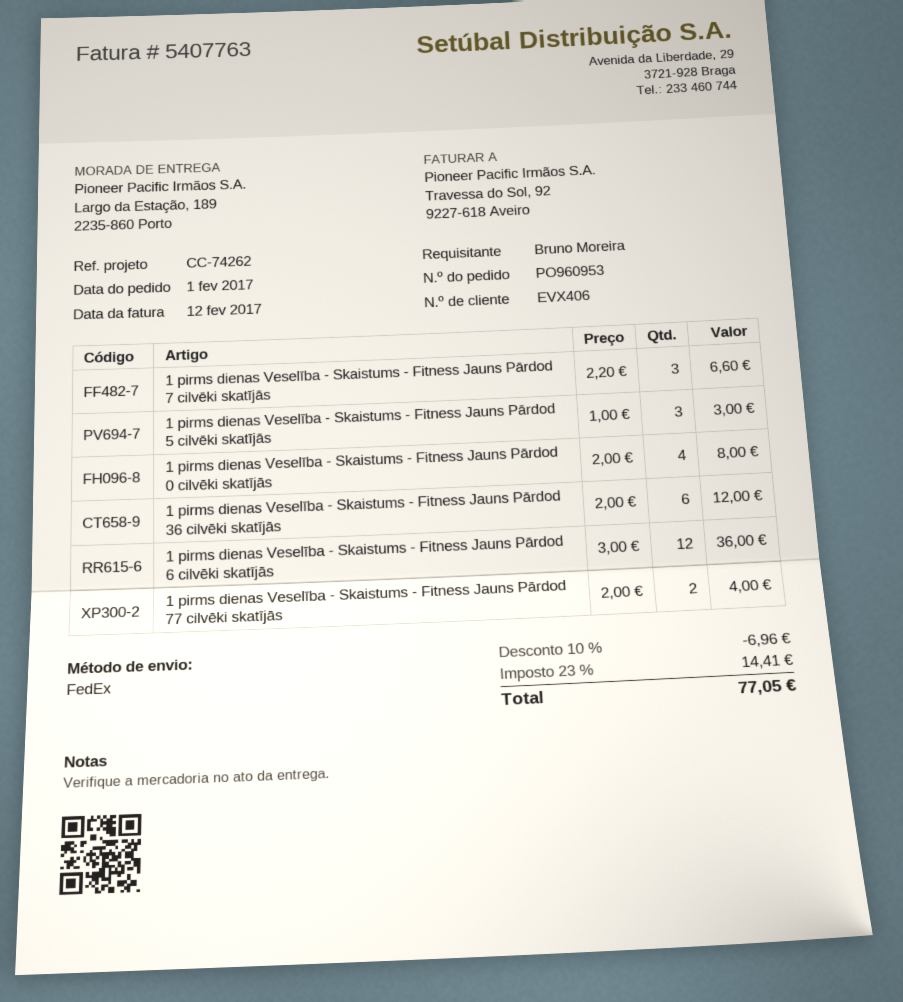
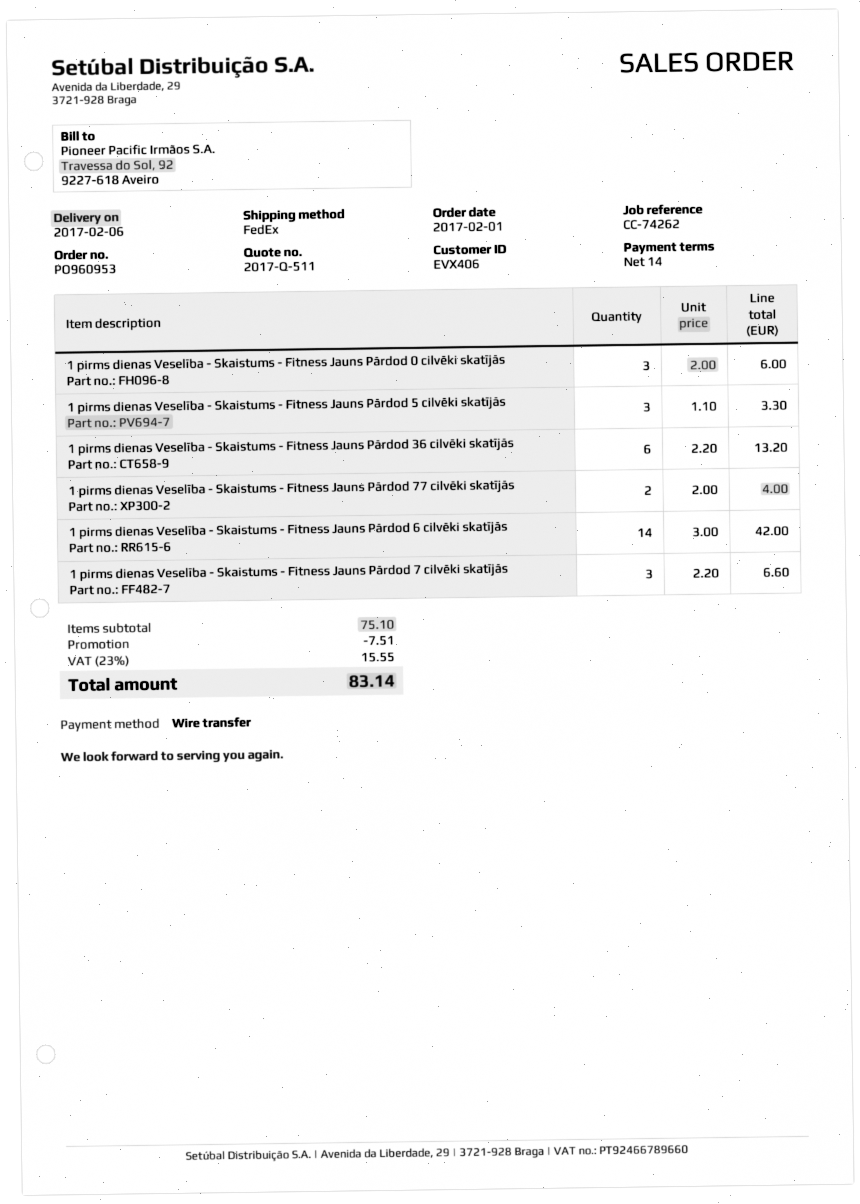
1 pirms dienas Veselība - Skaistums - Fitness Jauns Pārdod 5 cilvēki skatījās: 3 x 1.00 = 3.00 -> 3 x 1.10 = 3.30
1 pirms dienas Veselība - Skaistums - Fitness Jauns Pārdod 0 cilvēki skatījās: 4 x 2.00 = 8.00 -> 3 x 2.00 = 6.00
1 pirms dienas Veselība - Skaistums - Fitness Jauns Pārdod 36 cilvēki skatījās: 6 x 2.00 = 12.00 -> 6 x 2.20 = 13.20
1 pirms dienas Veselība - Skaistums - Fitness Jauns Pārdod 6 cilvēki skatījās: 12 x 3.00 = 36.00 -> 14 x 3.00 = 42.00
discount: 6.96 -> 7.51
tax: 23% = 14.41 -> 23% = 15.55
total: 77.05 -> 83.14

